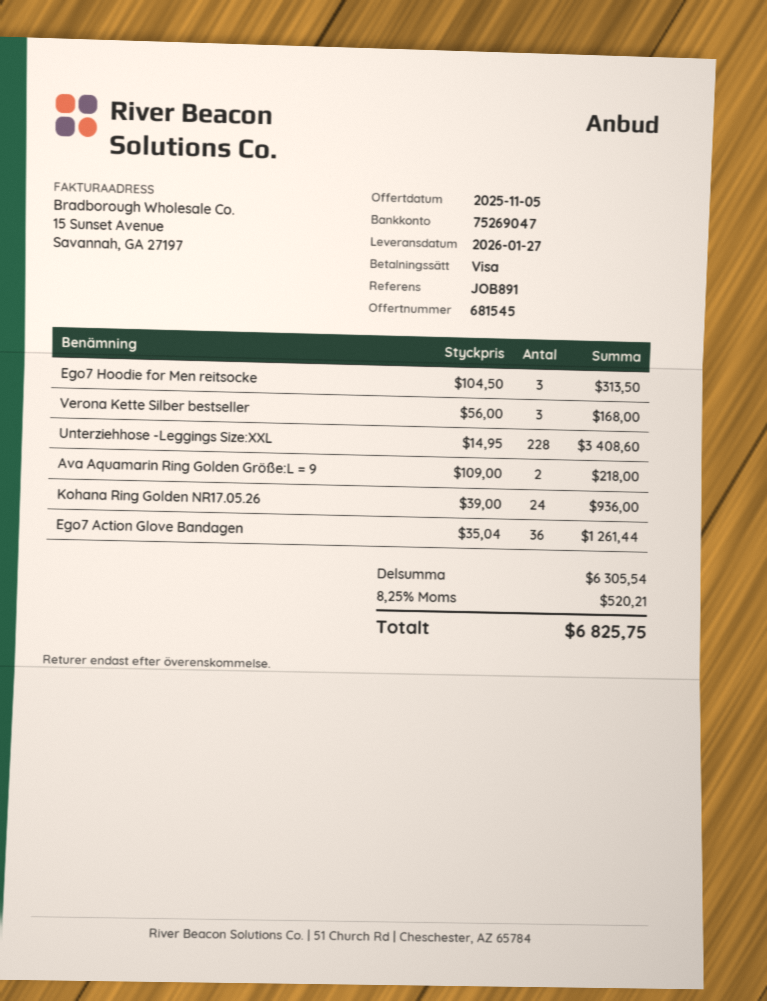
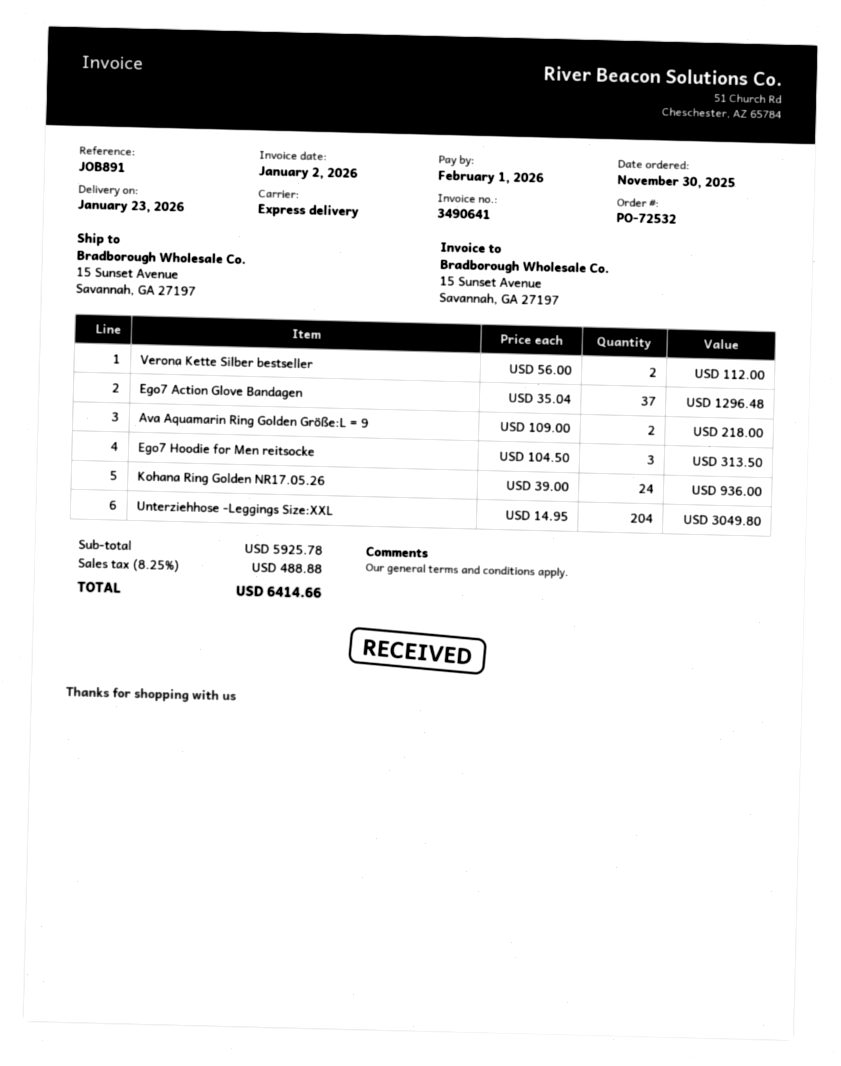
delivery date: 2026-01-27 -> 2026-01-23
Verona Kette Silber bestseller: 3 x 56.00 = 168.00 -> 2 x 56.00 = 112.00
Unterziehhose -Leggings Size:XXL: 228 x 14.95 = 3408.60 -> 204 x 14.95 = 3049.80
Ego7 Action Glove Bandagen: 36 x 35.04 = 1261.44 -> 37 x 35.04 = 1296.48
subtotal: 6305.54 -> 5925.78
tax: 8.25% = 520.21 -> 8.25% = 488.88
total: 6825.75 -> 6414.66

